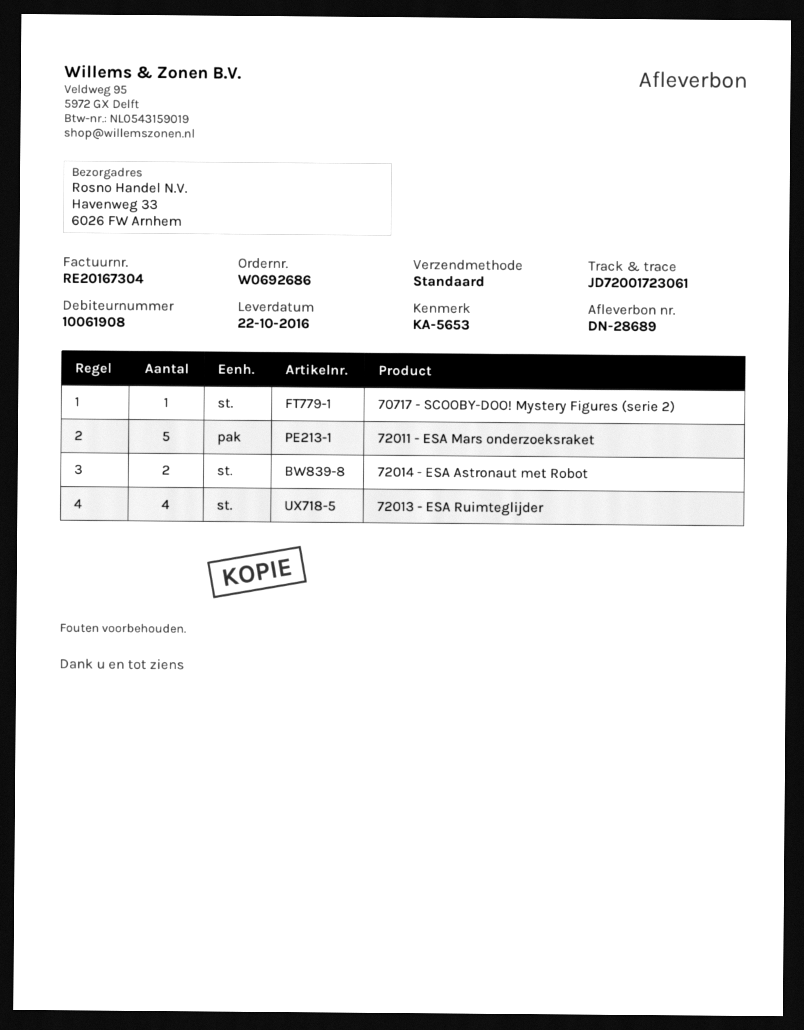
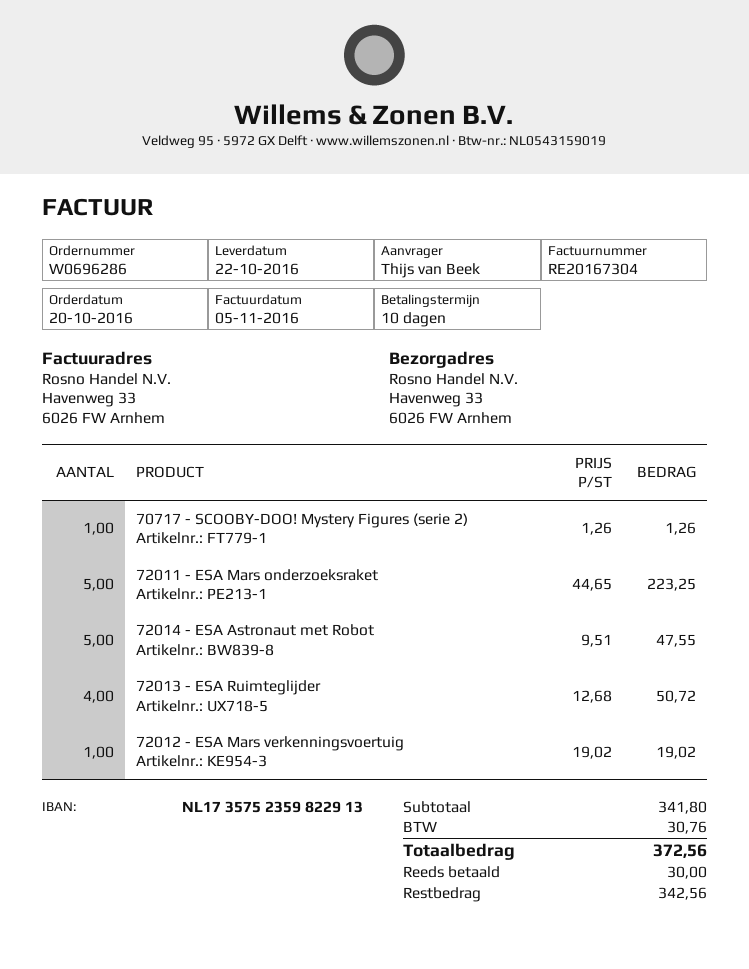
order number: W0692686 -> W0696286
72014 - ESA Astronaut met Robot: 2 -> 5
72012 - ESA Mars verkenningsvoertuig: none -> 1

